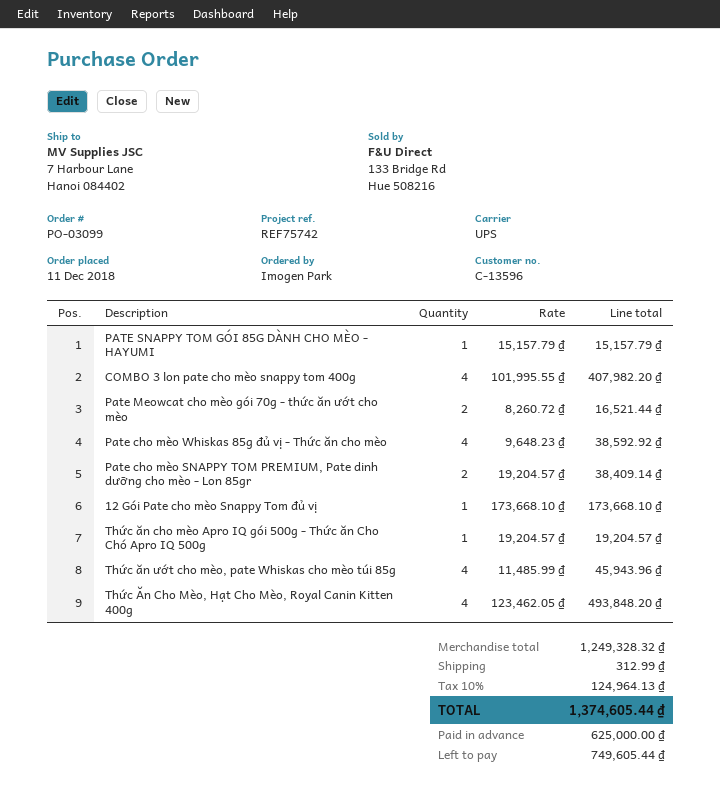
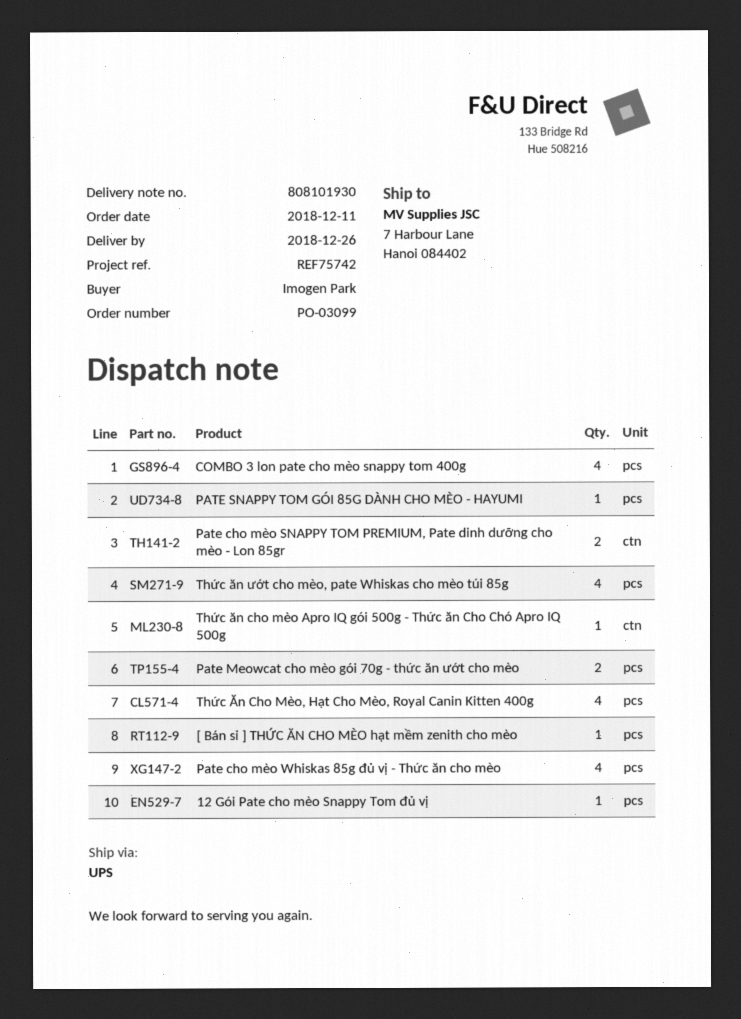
[ Bán sỉ ] THỨC ĂN CHO MÈO hạt mềm zenith cho mèo: none -> 1

